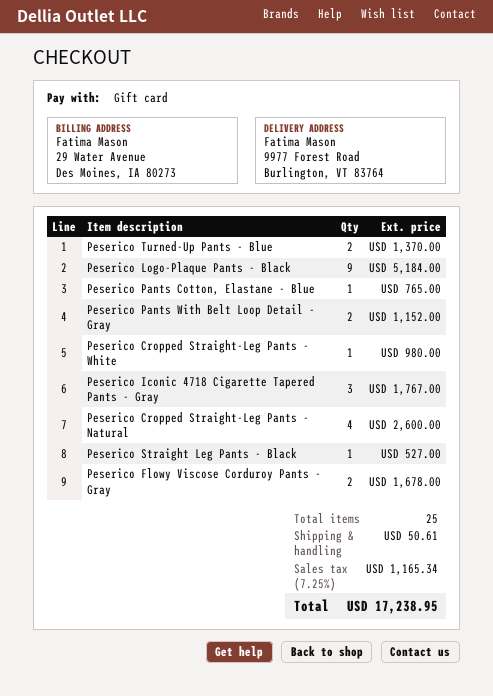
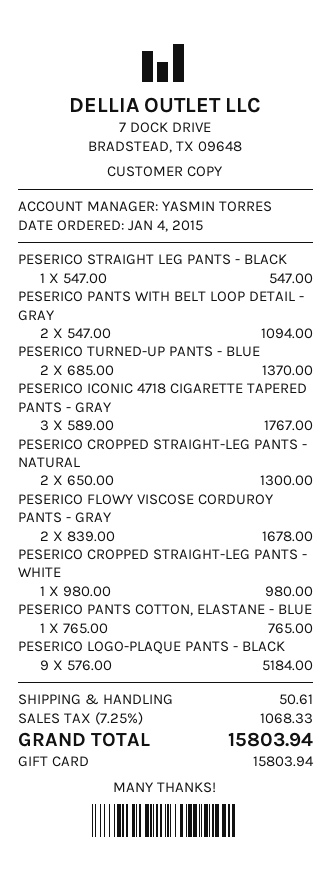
Peserico Pants With Belt Loop Detail - Gray: 2 for 1152.00 -> 2 for 1094.00
Peserico Cropped Straight-Leg Pants - Natural: 4 for 2600.00 -> 2 for 1300.00
Peserico Straight Leg Pants - Black: 1 for 527.00 -> 1 for 547.00
tax: 7.25% = 1165.34 -> 7.25% = 1068.33
total: 17238.95 -> 15803.94

